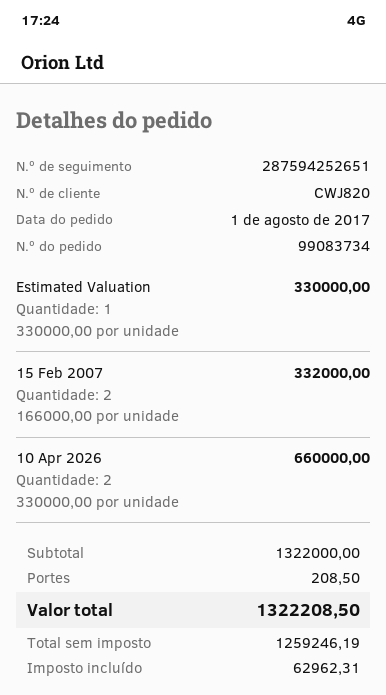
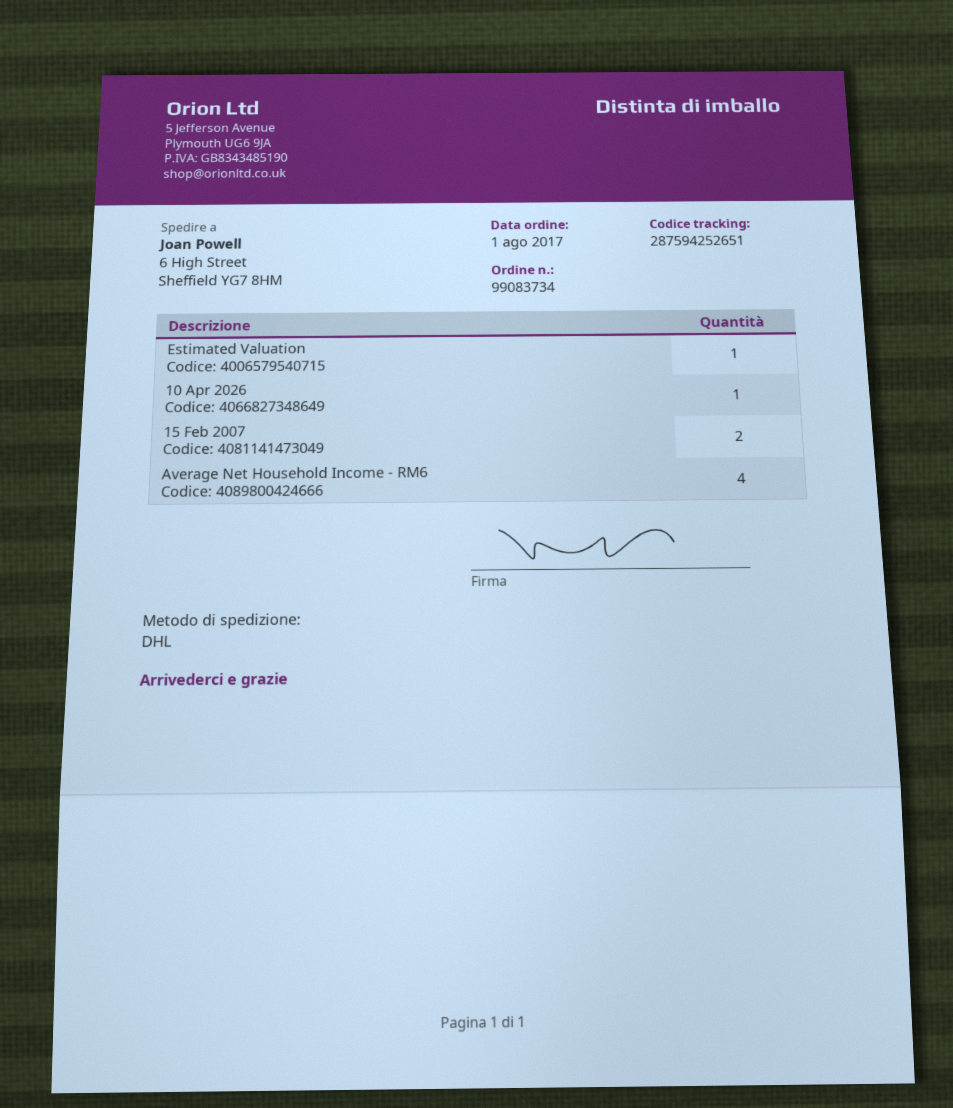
10 Apr 2026: 2 -> 1
Average Net Household Income - RM6: none -> 4

